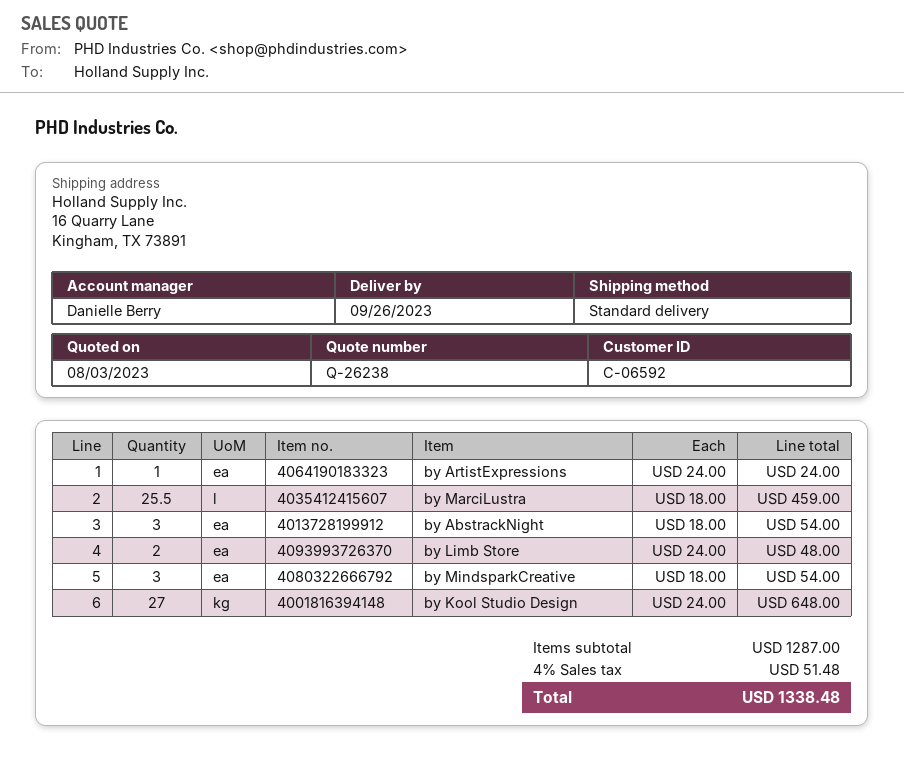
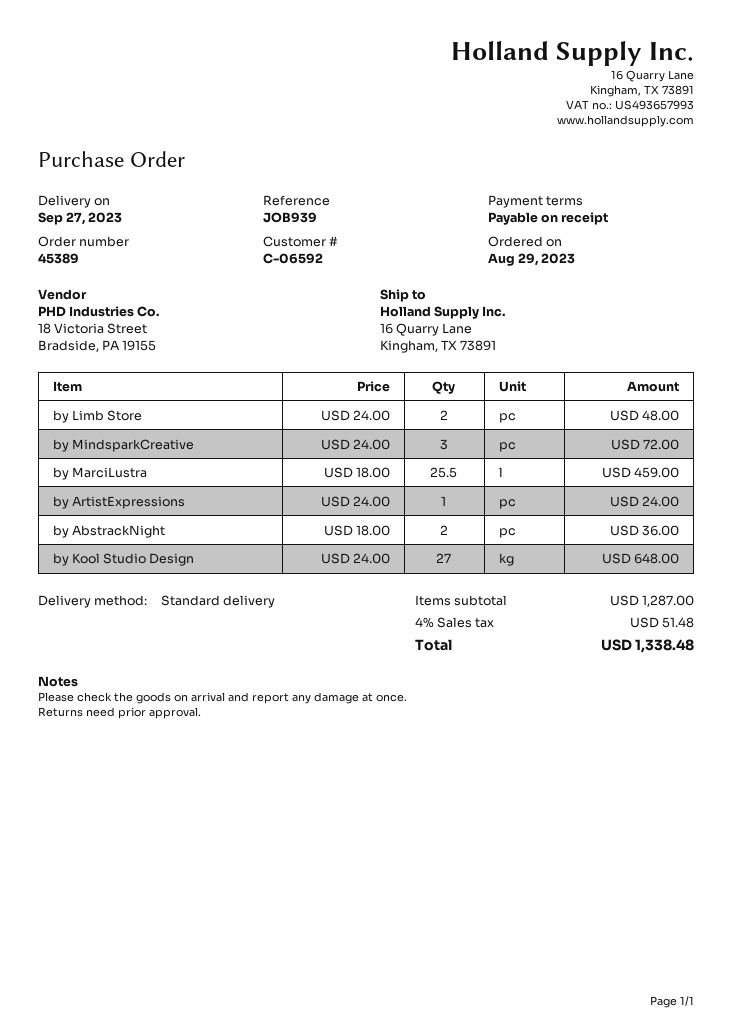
delivery date: 2023-09-26 -> 2023-09-27
by AbstrackNight: 3 x 18.00 = 54.00 -> 2 x 18.00 = 36.00
by MindsparkCreative: 3 x 18.00 = 54.00 -> 3 x 24.00 = 72.00

